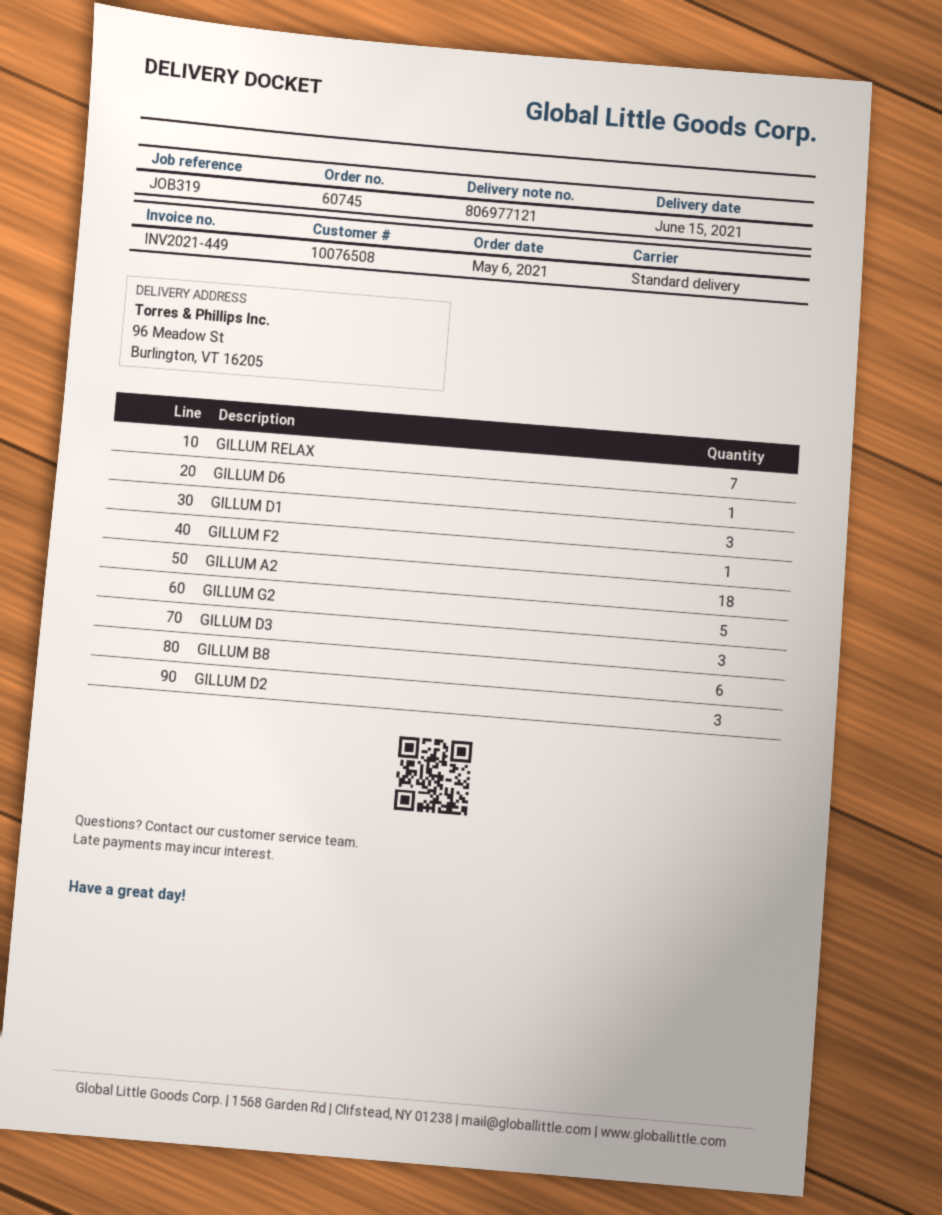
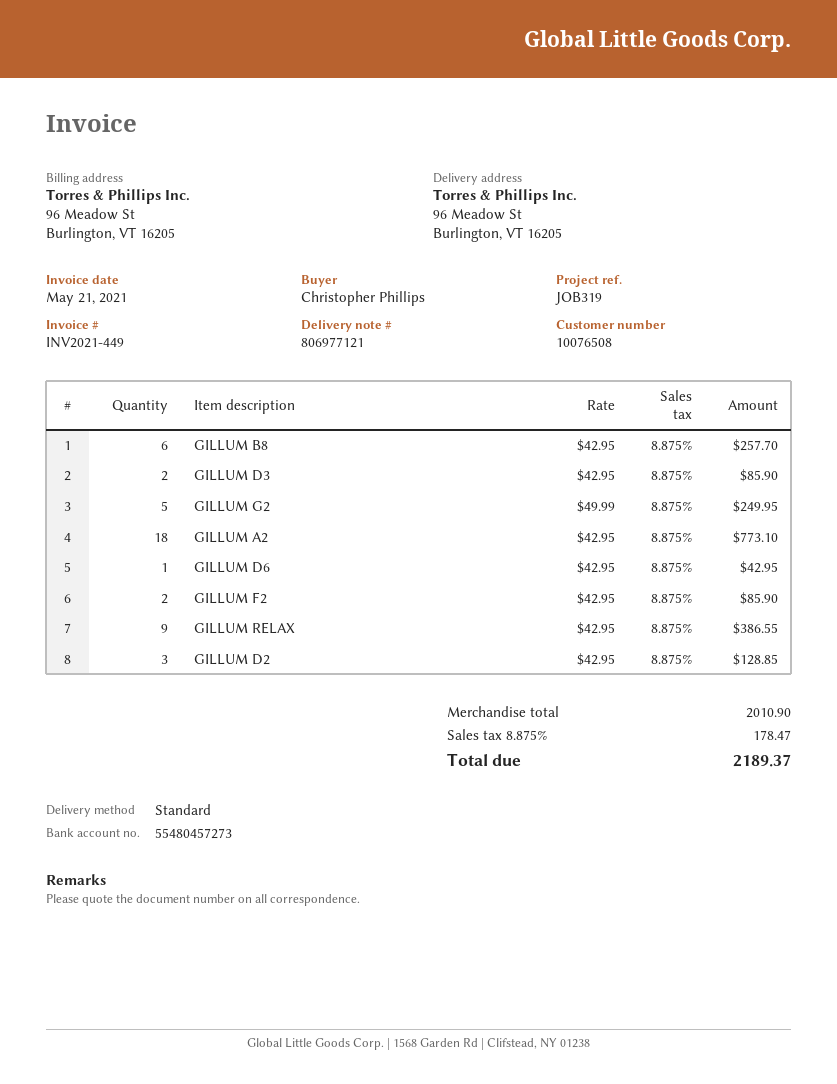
GILLUM RELAX: 7 -> 9
GILLUM D1: 3 -> none
GILLUM F2: 1 -> 2
GILLUM D3: 3 -> 2

